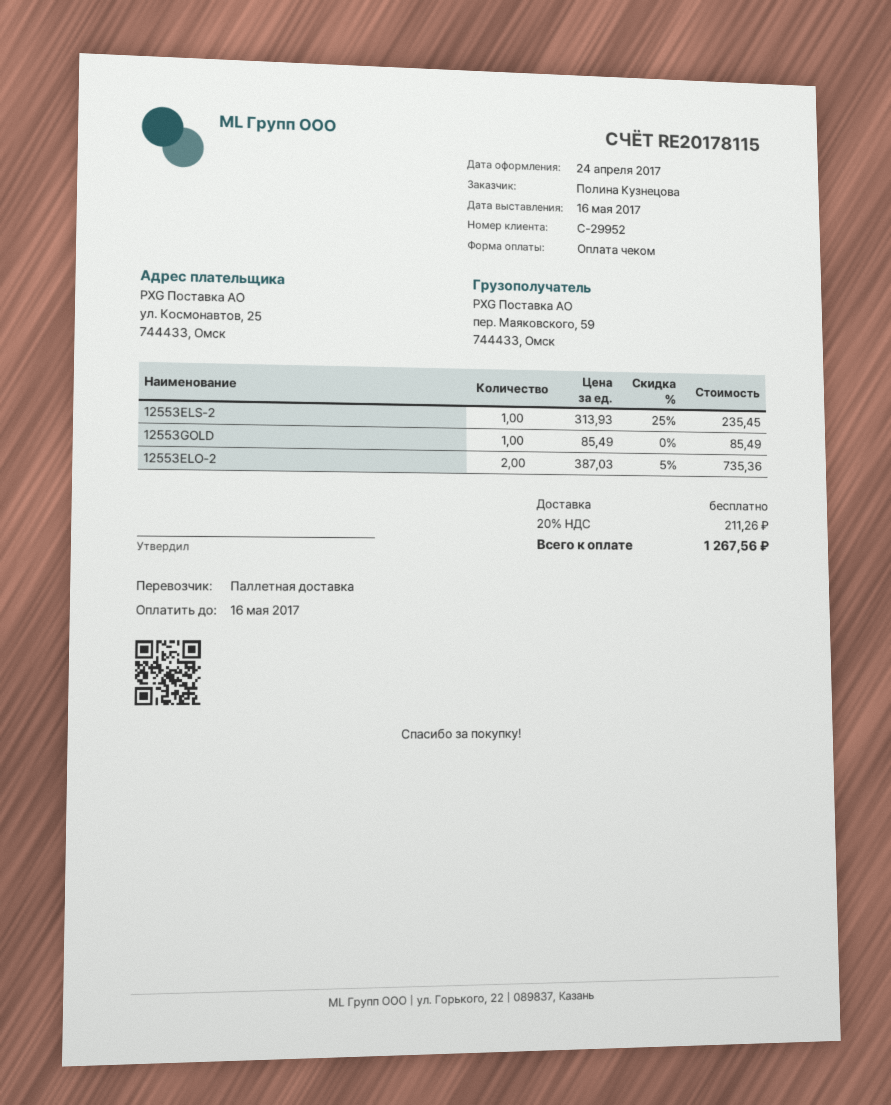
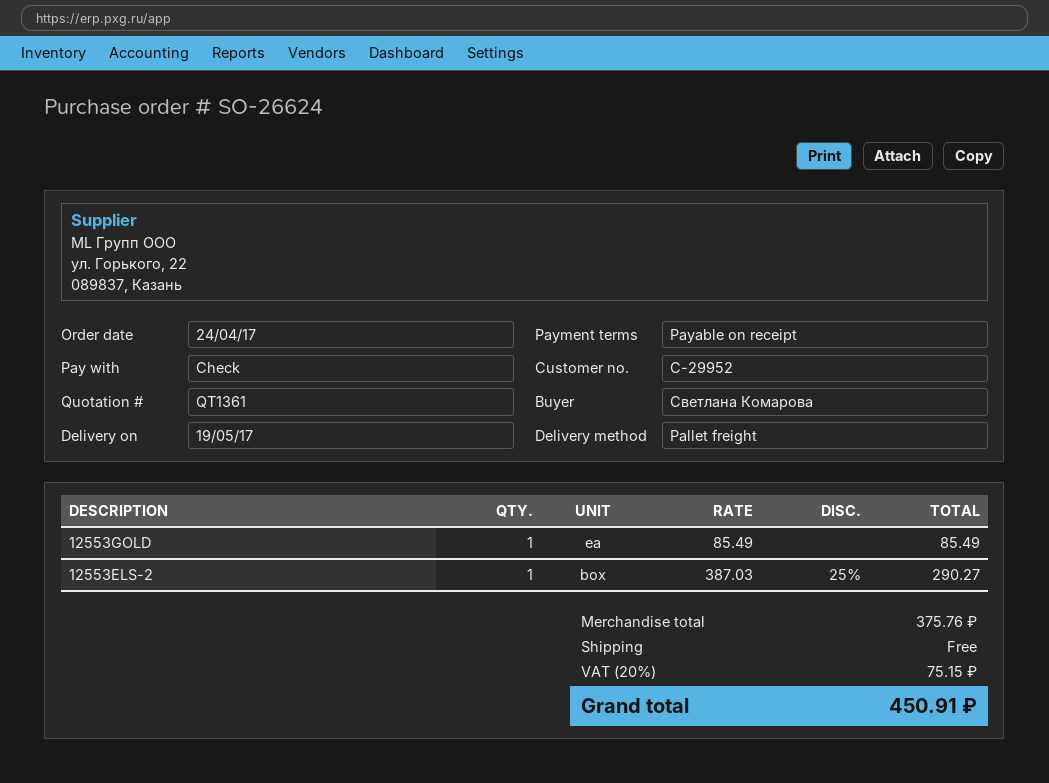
ordered by: Полина Кузнецова -> Светлана Комарова
12553ELS-2: 1 x 313.93 - 25% = 235.45 -> 1 x 387.03 - 25% = 290.27
12553ELO-2: 2 x 387.03 - 5% = 735.36 -> none
tax: 20% = 211.26 -> 20% = 75.15
total: 1267.56 -> 450.91

